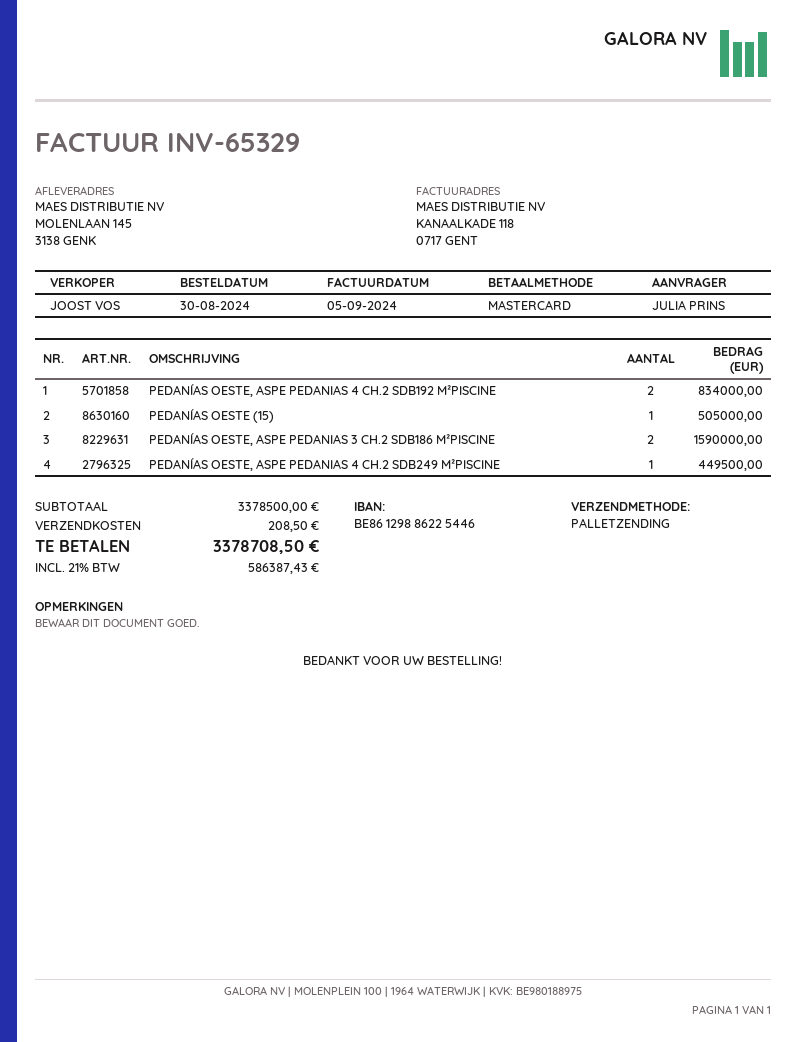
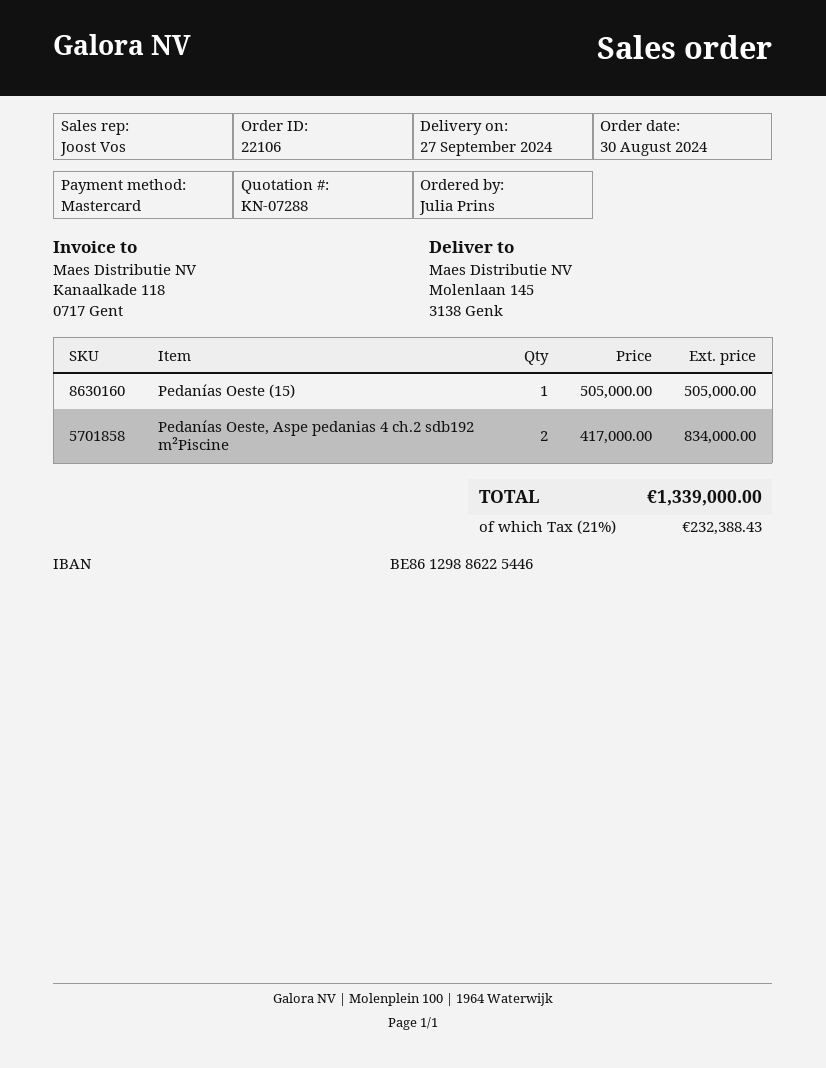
PEDANÍAS OESTE, ASPE PEDANIAS 3 CH.2 SDB186 M²PISCINE: 2 for 1590000.00 -> none
PEDANÍAS OESTE, ASPE PEDANIAS 4 CH.2 SDB249 M²PISCINE: 1 for 449500.00 -> none
shipping: 208.50 -> none
tax: 21% = 586387.43 -> 21% = 232388.43
total: 3378708.50 -> 1339000.00

